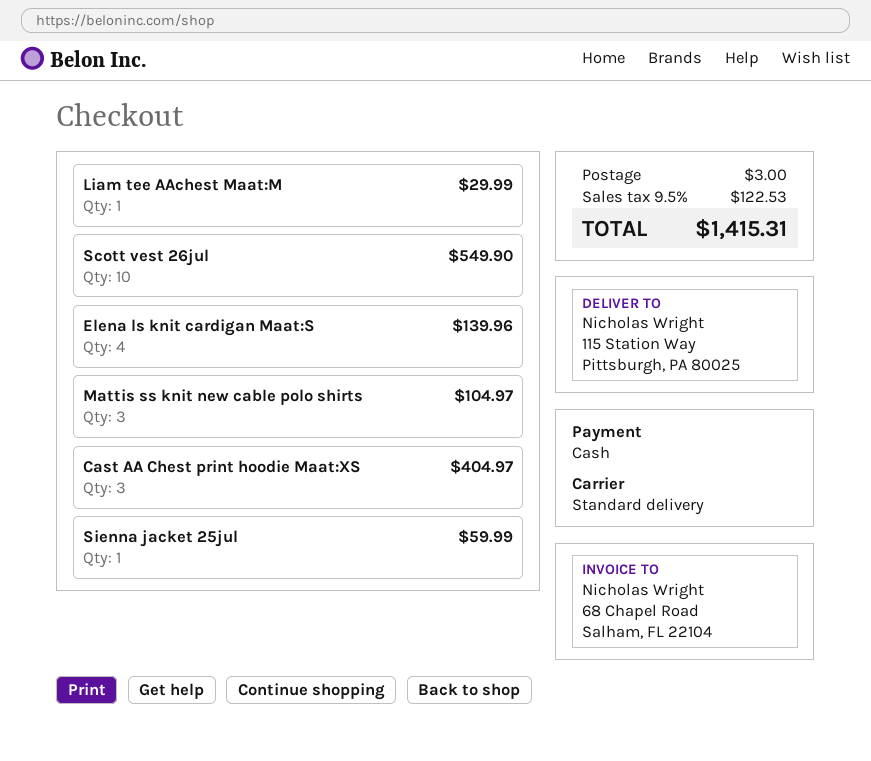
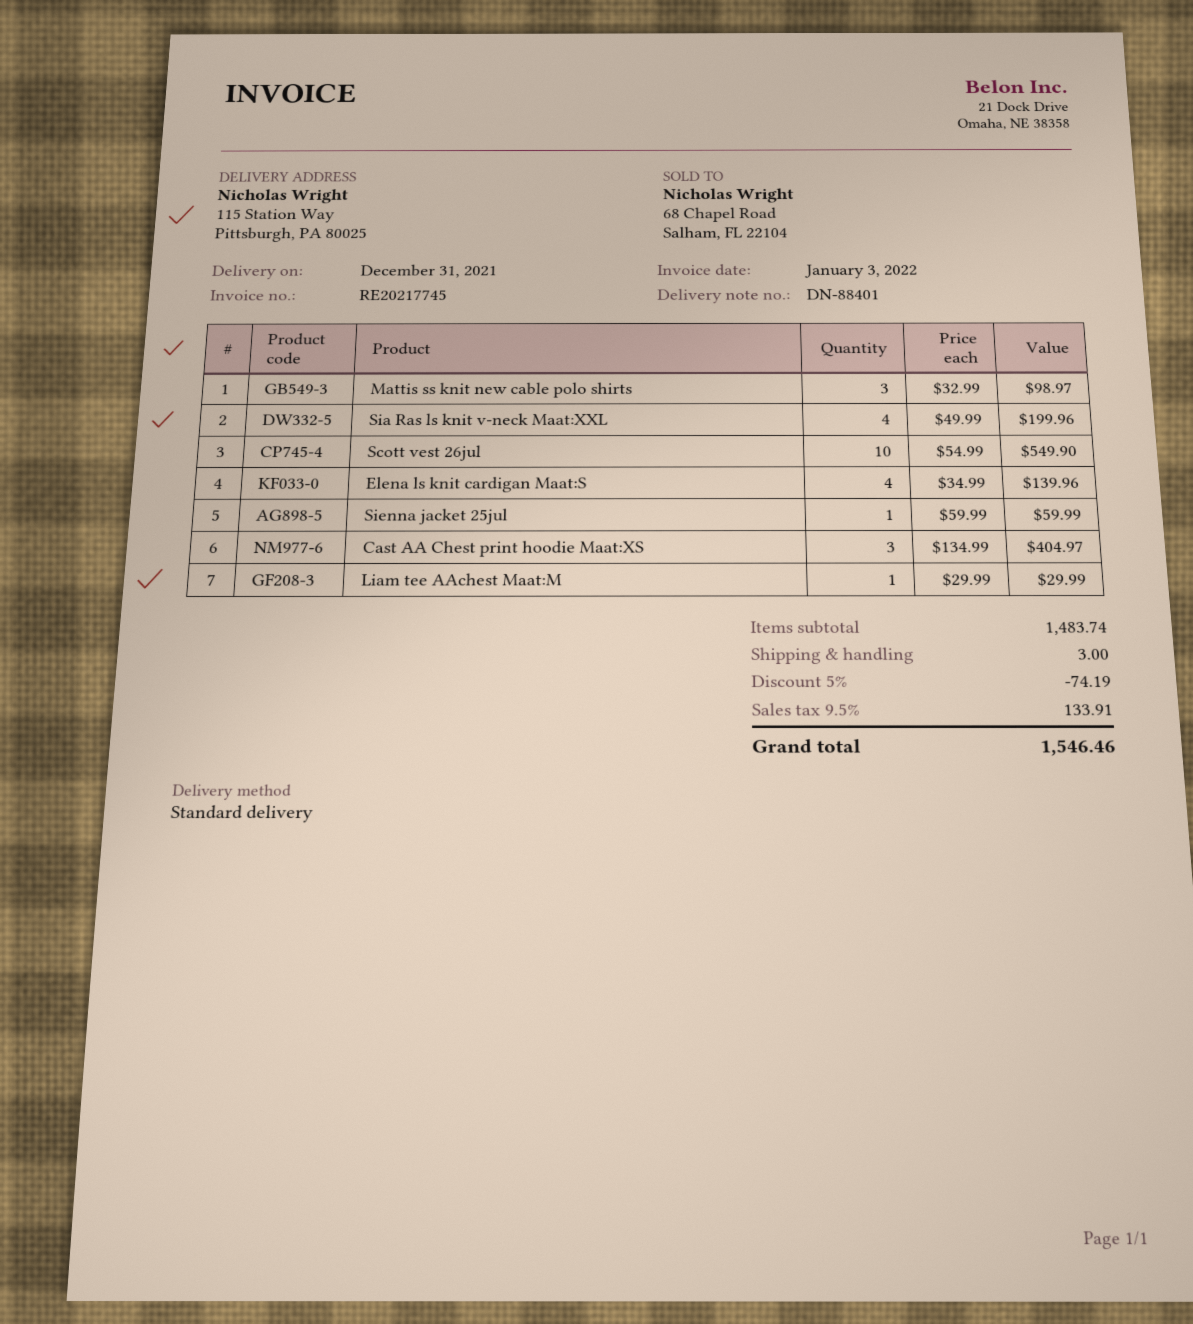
Mattis ss knit new cable polo shirts: 3 for 104.97 -> 3 for 98.97
Sia Ras ls knit v-neck Maat:XXL: none -> 4 for 199.96
discount: none -> 5% = 74.19
tax: 9.5% = 122.53 -> 9.5% = 133.91
total: 1415.31 -> 1546.46

